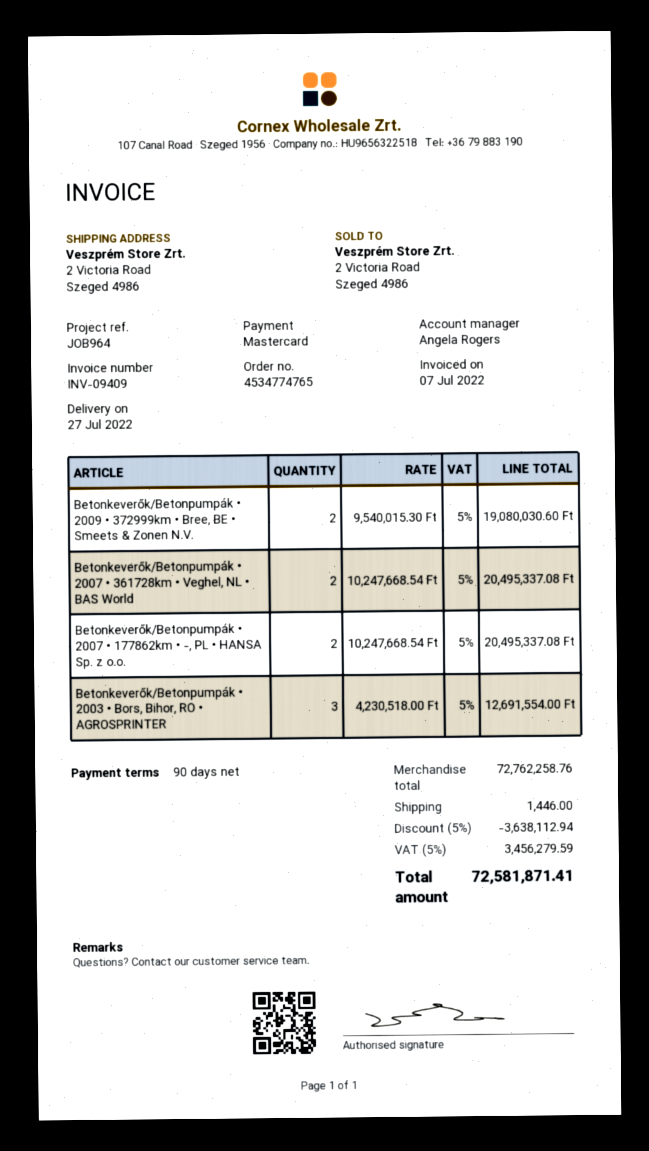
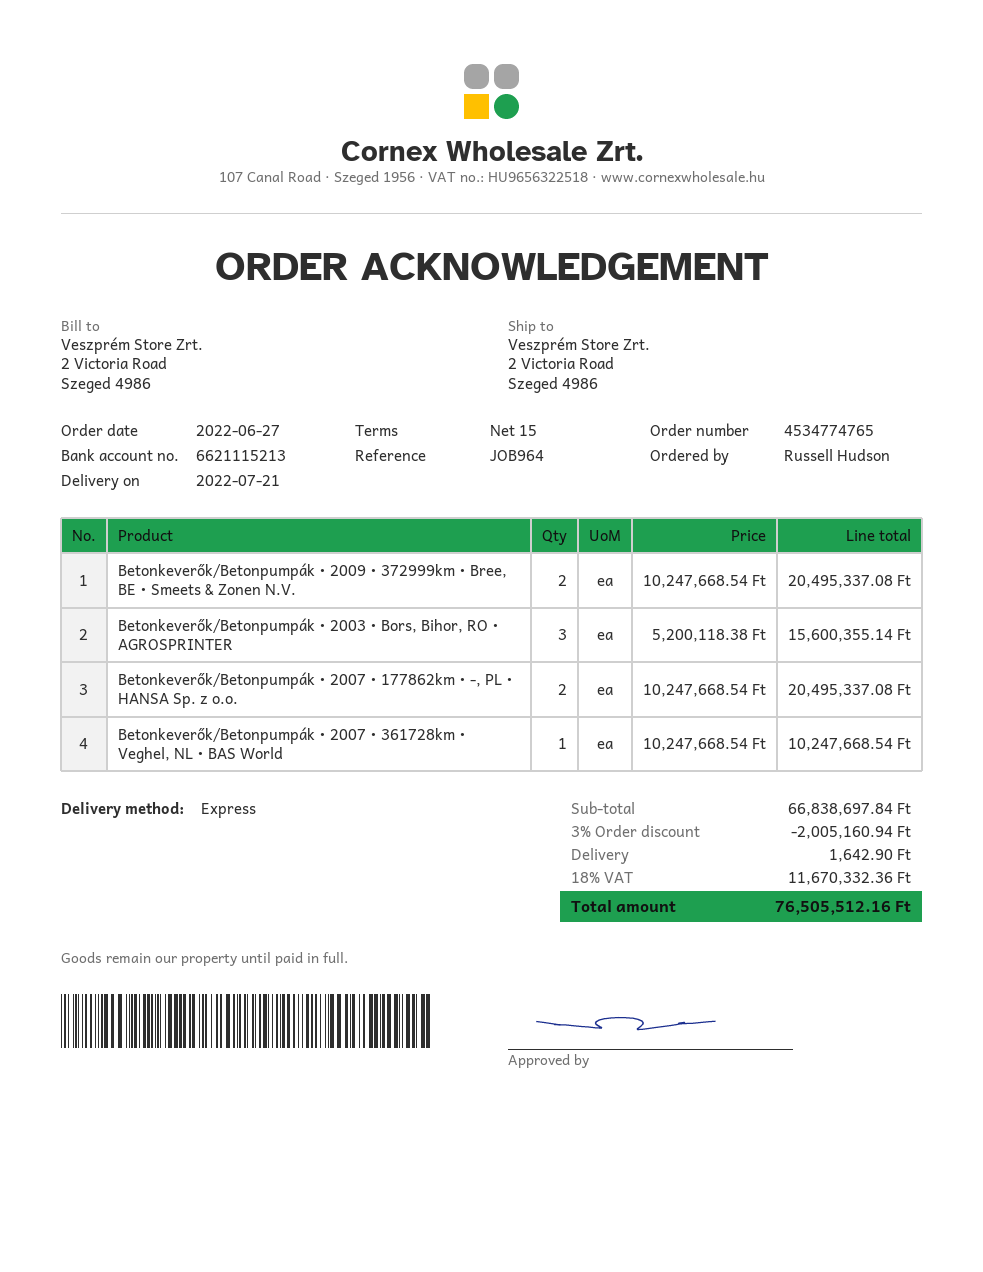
delivery date: 2022-07-27 -> 2022-07-21
payment terms: 90 days -> 15 days
Betonkeverők/Betonpumpák • 2009 • 372999km • Bree, BE • Smeets & Zonen N.V.: 2 x 9540015.30 = 19080030.60 -> 2 x 10247668.54 = 20495337.08
Betonkeverők/Betonpumpák • 2007 • 361728km • Veghel, NL • BAS World: 2 x 10247668.54 = 20495337.08 -> 1 x 10247668.54 = 10247668.54
Betonkeverők/Betonpumpák • 2003 • Bors, Bihor, RO • AGROSPRINTER: 3 x 4230518.00 = 12691554.00 -> 3 x 5200118.38 = 15600355.14
subtotal: 72762258.76 -> 66838697.84
discount: 5% = 3638112.94 -> 3% = 2005160.94
shipping: 1446.00 -> 1642.90
tax: 5% = 3456279.59 -> 18% = 11670332.36
total: 72581871.41 -> 76505512.16

